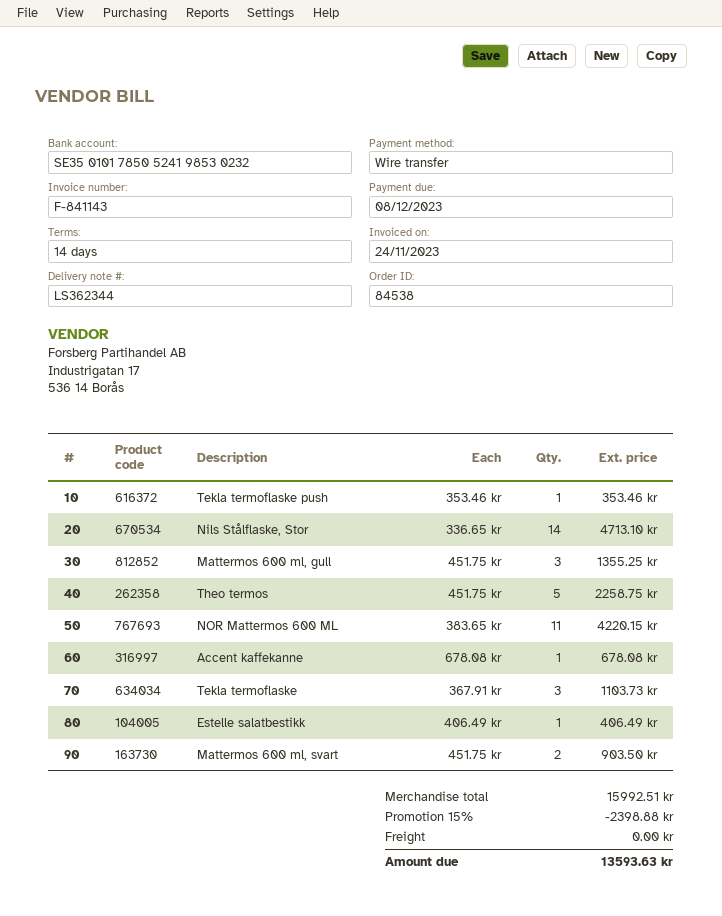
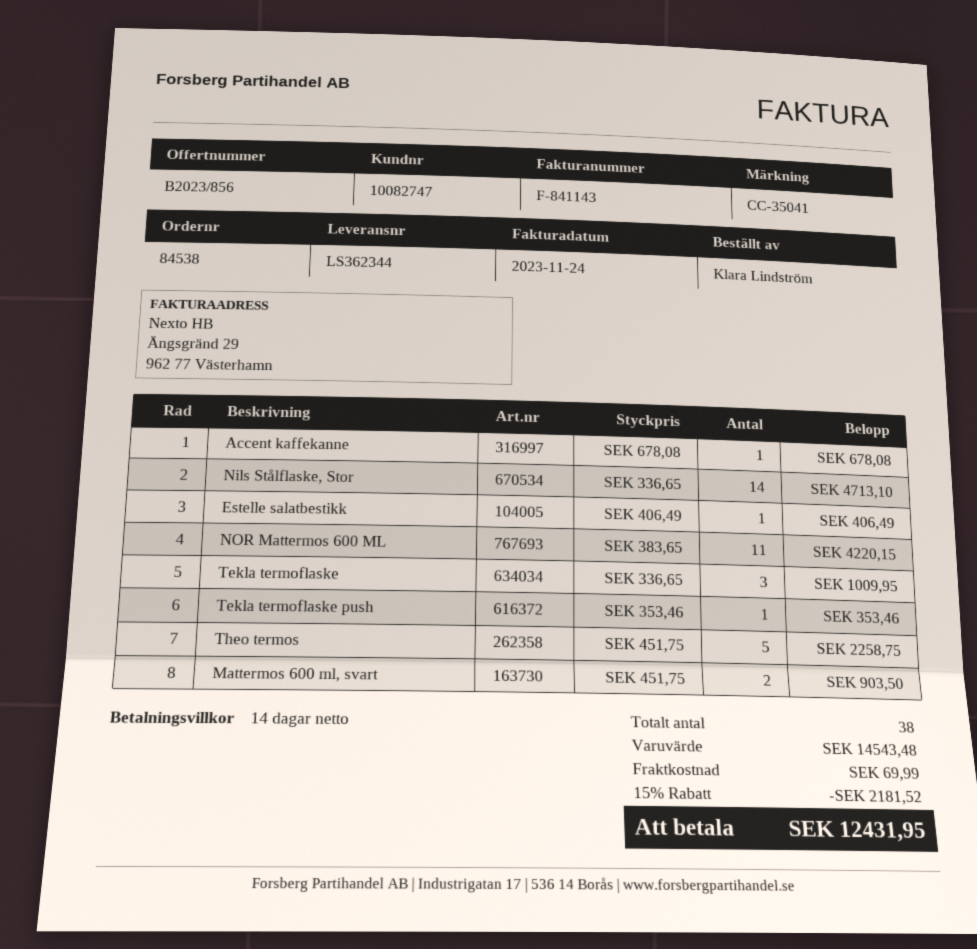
Mattermos 600 ml, gull: 3 x 451.75 = 1355.25 -> none
Tekla termoflaske: 3 x 367.91 = 1103.73 -> 3 x 336.65 = 1009.95
subtotal: 15992.51 -> 14543.48
discount: 15% = 2398.88 -> 15% = 2181.52
shipping: 0.00 -> 69.99
total: 13593.63 -> 12431.95

